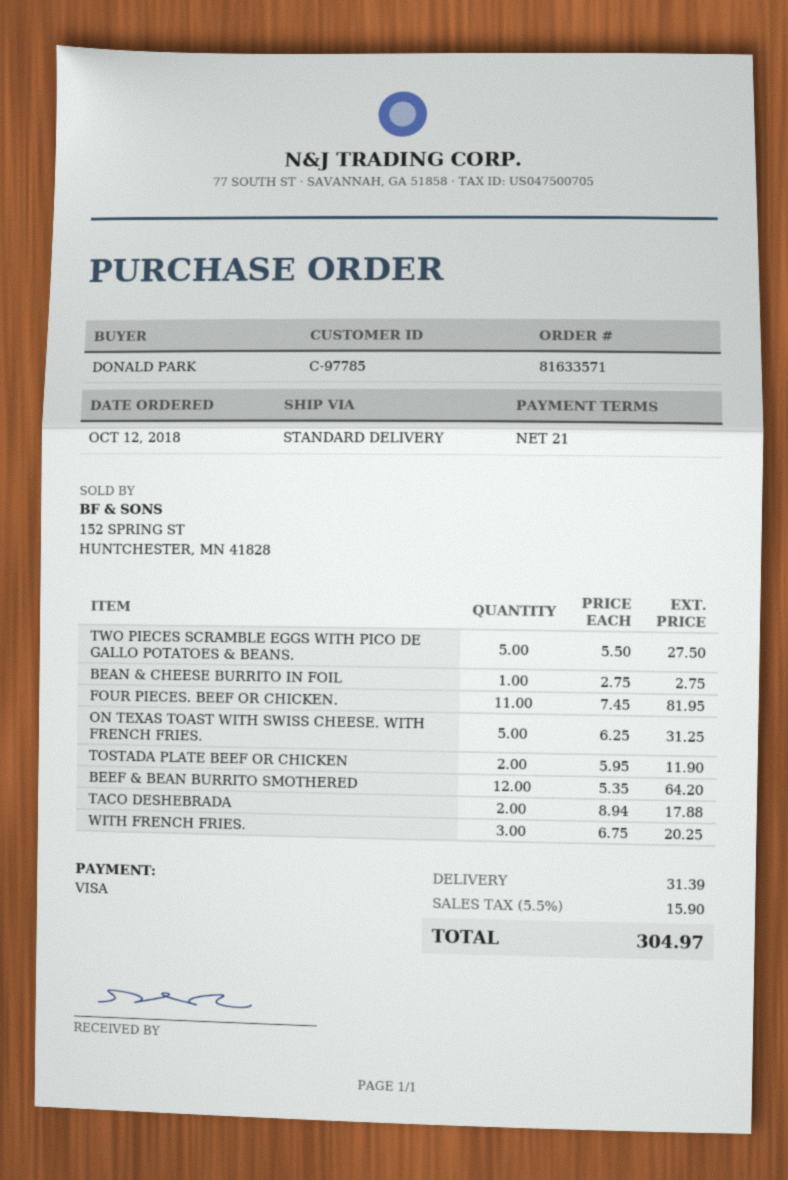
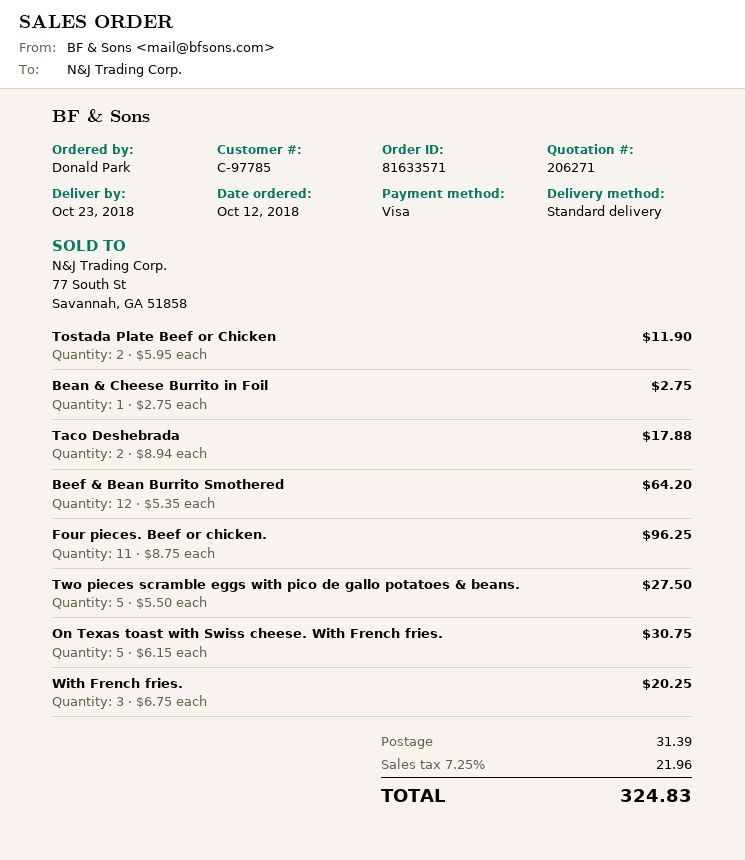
FOUR PIECES. BEEF OR CHICKEN.: 11 x 7.45 = 81.95 -> 11 x 8.75 = 96.25
ON TEXAS TOAST WITH SWISS CHEESE. WITH FRENCH FRIES.: 5 x 6.25 = 31.25 -> 5 x 6.15 = 30.75
tax: 5.5% = 15.90 -> 7.25% = 21.96
total: 304.97 -> 324.83

